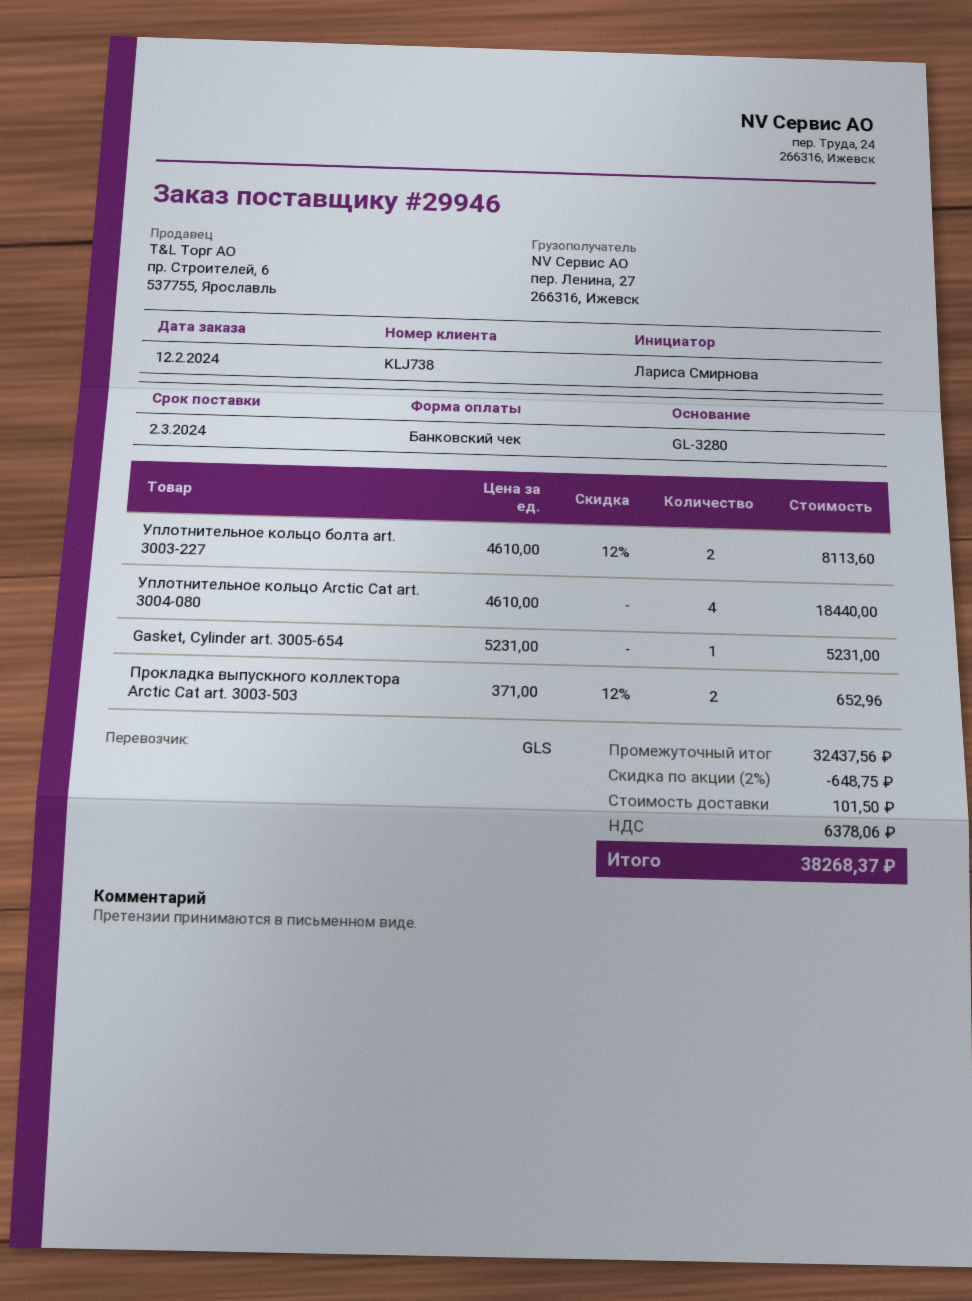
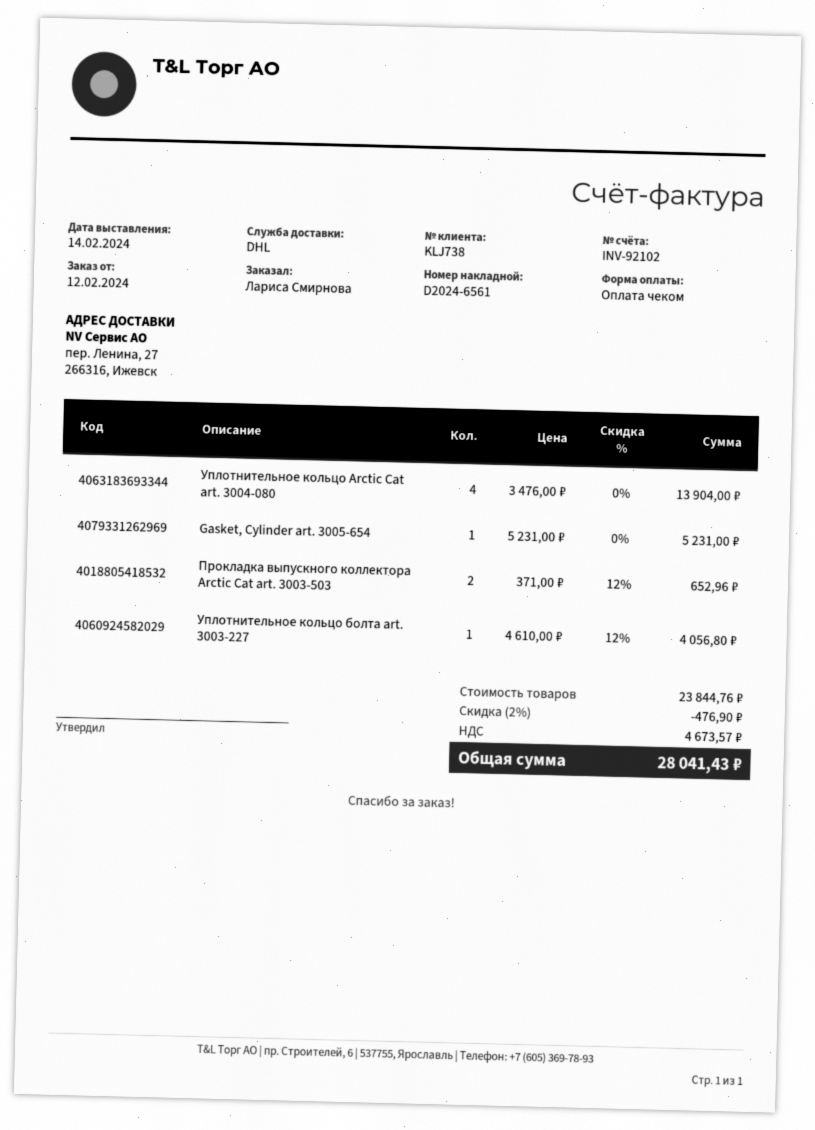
shipping method: GLS -> DHL
Уплотнительное кольцо болта art. 3003-227: 2 x 4610.00 - 12% = 8113.60 -> 1 x 4610.00 - 12% = 4056.80
Уплотнительное кольцо Arctic Cat art. 3004-080: 4 x 4610.00 = 18440.00 -> 4 x 3476.00 = 13904.00
subtotal: 32437.56 -> 23844.76
discount: 2% = 648.75 -> 2% = 476.90
shipping: 101.50 -> none
tax: 6378.06 -> 4673.57
total: 38268.37 -> 28041.43

